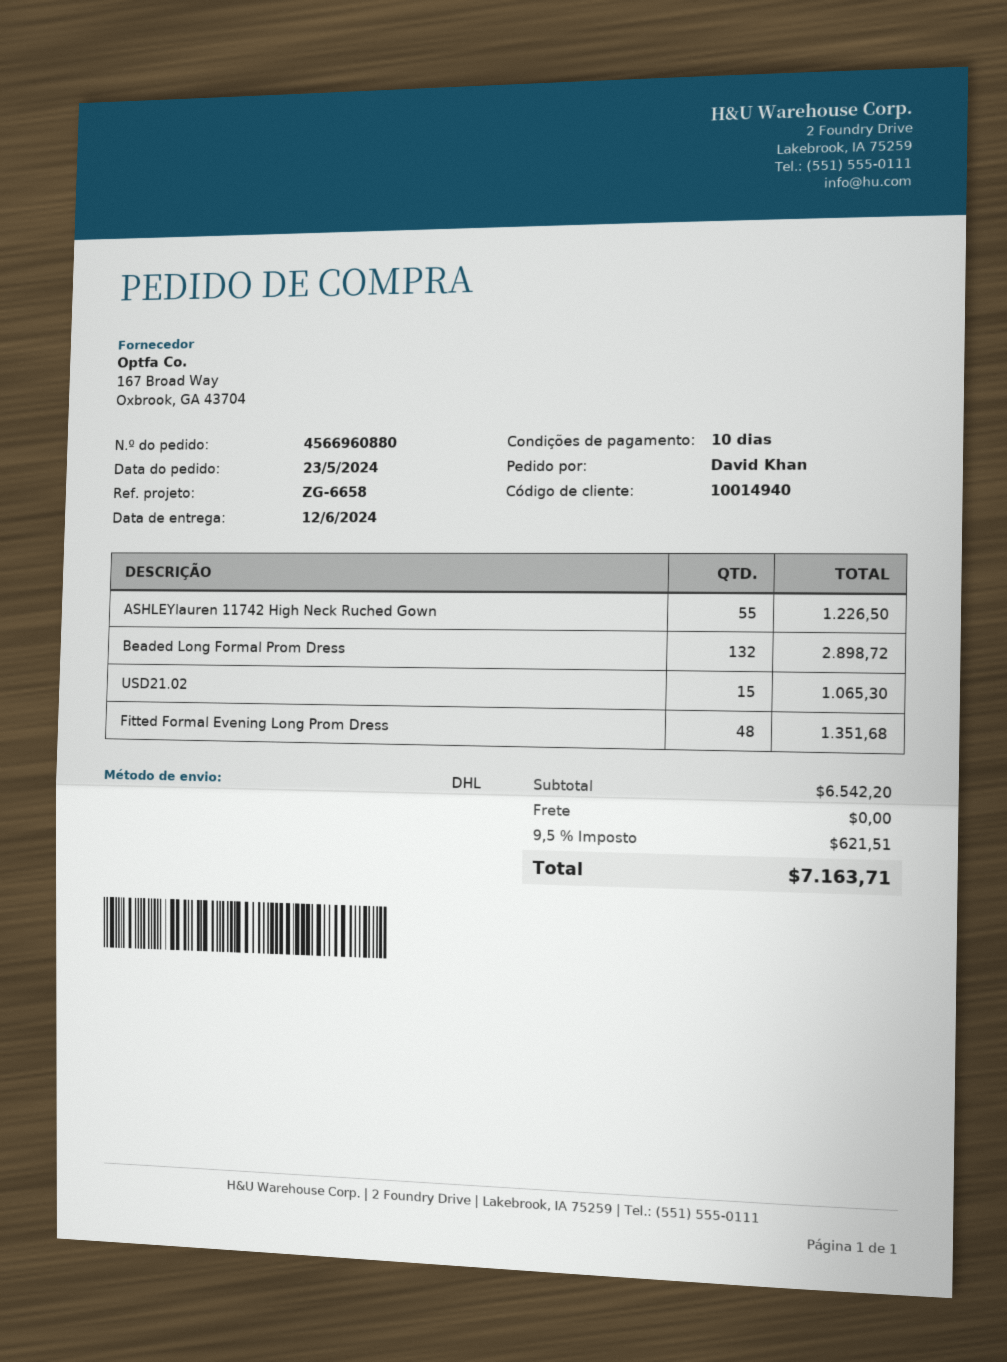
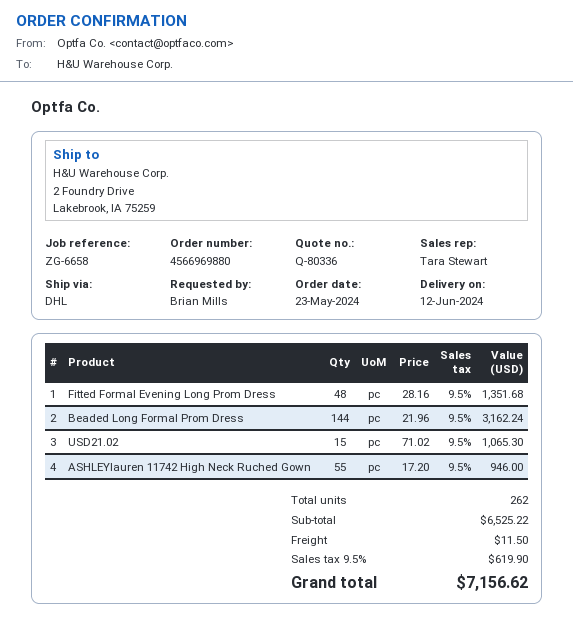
order number: 4566960880 -> 4566969880
ordered by: David Khan -> Brian Mills
ASHLEYlauren 11742 High Neck Ruched Gown: 55 for 1226.50 -> 55 for 946.00
Beaded Long Formal Prom Dress: 132 for 2898.72 -> 144 for 3162.24
subtotal: 6542.20 -> 6525.22
shipping: 0.00 -> 11.50
tax: 9.5% = 621.51 -> 9.5% = 619.90
total: 7163.71 -> 7156.62

